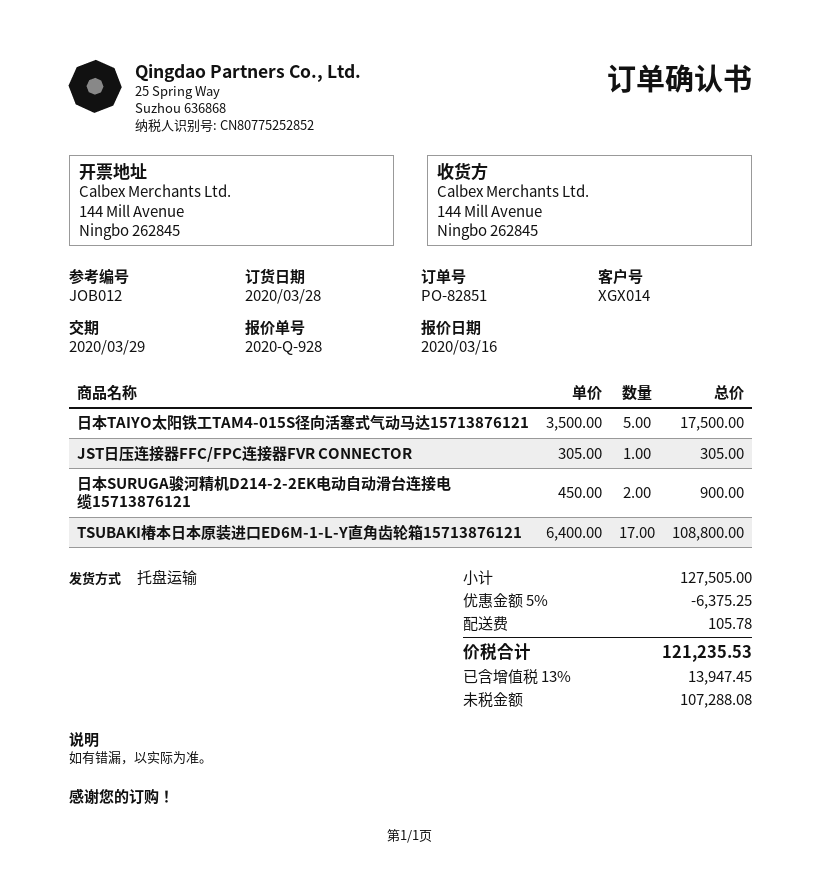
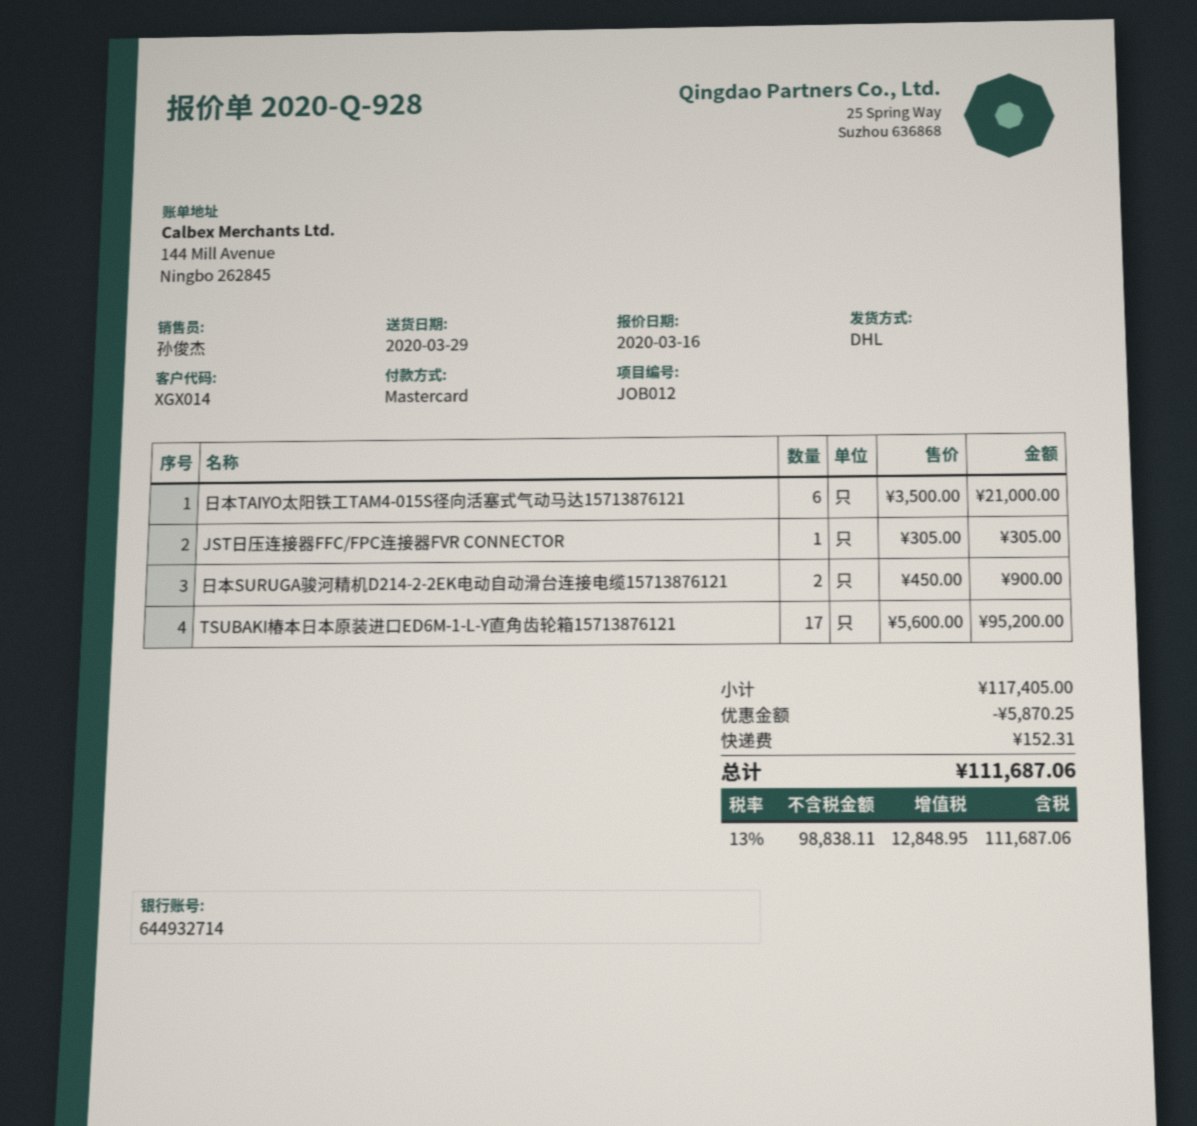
shipping method: pallet freight -> DHL
日本TAIYO太阳铁工TAM4-015S径向活塞式气动马达15713876121: 5 x 3500.00 = 17500.00 -> 6 x 3500.00 = 21000.00
TSUBAKI椿本日本原装进口ED6M-1-L-Y直角齿轮箱15713876121: 17 x 6400.00 = 108800.00 -> 17 x 5600.00 = 95200.00
subtotal: 127505.00 -> 117405.00
discount: 6375.25 -> 5870.25
shipping: 105.78 -> 152.31
net: 107288.08 -> 98838.11
tax: 13% = 13947.45 -> 13% = 12848.95
total: 121235.53 -> 111687.06

